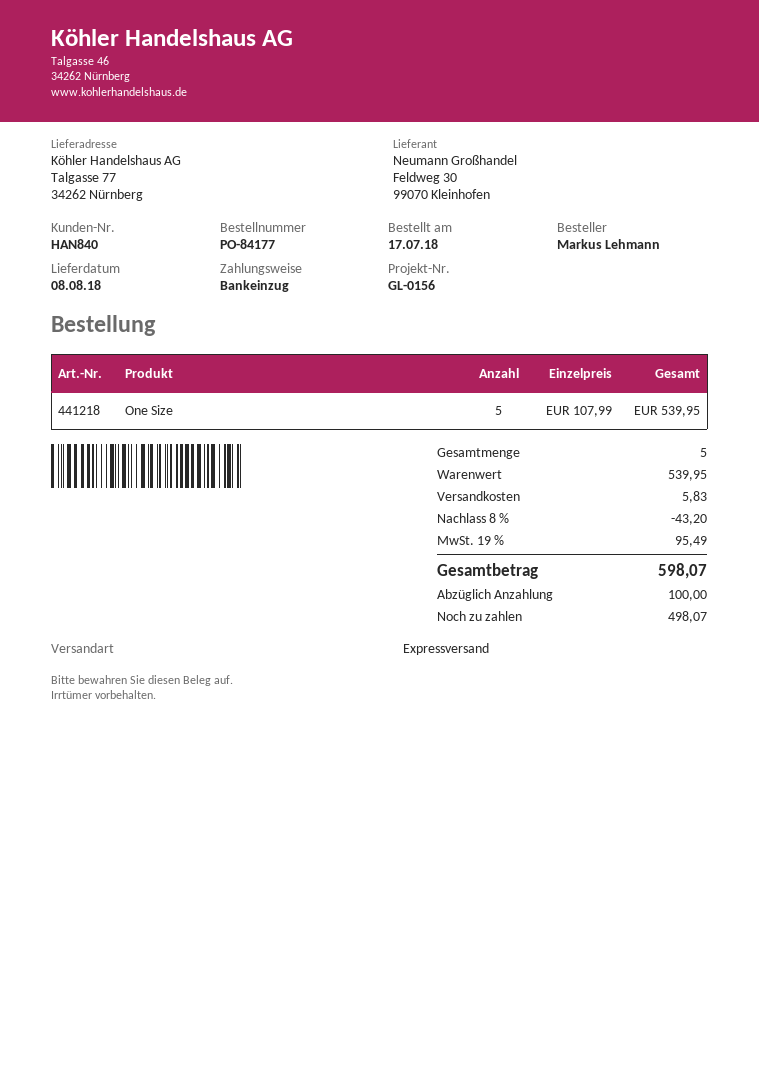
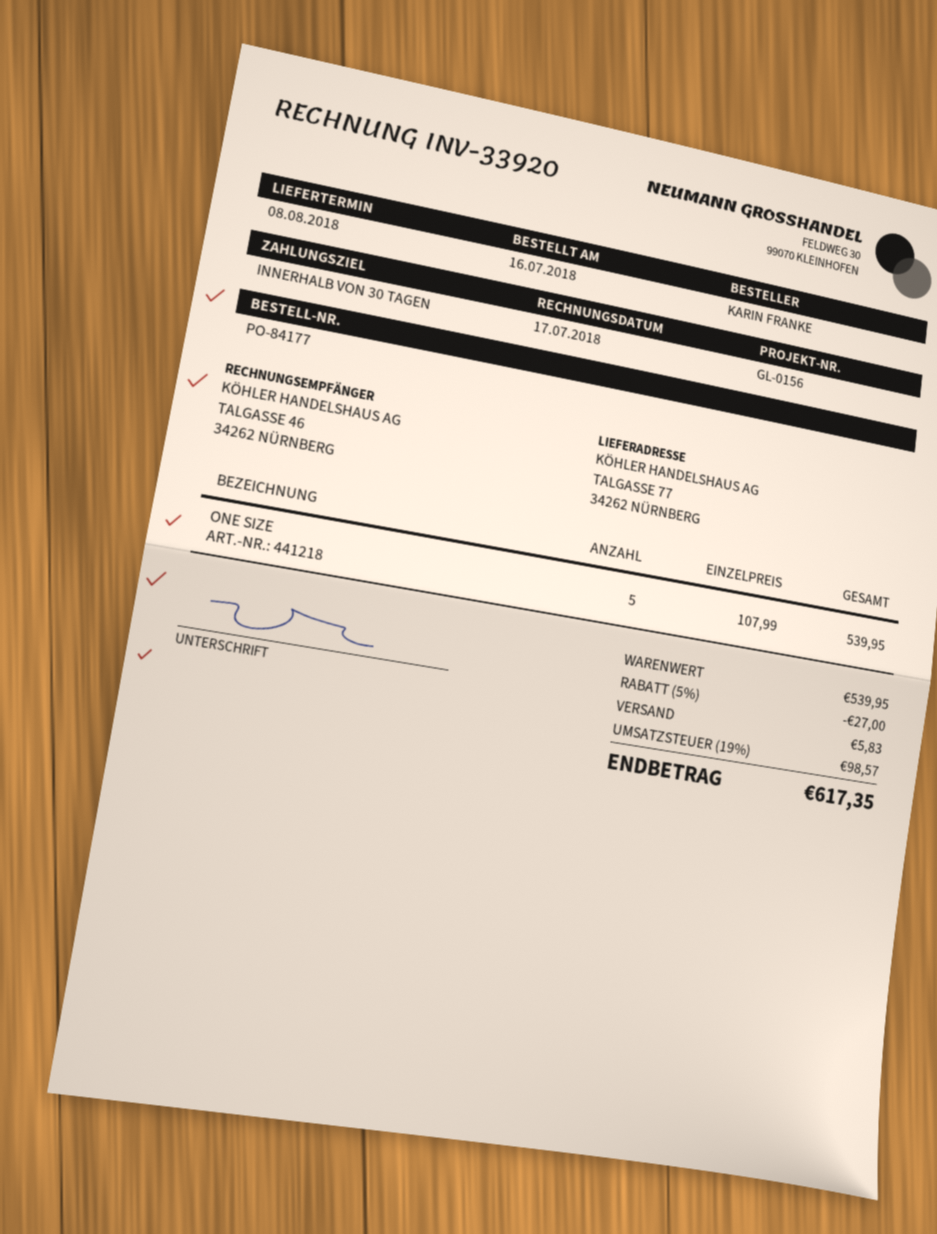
order date: 2018-07-17 -> 2018-07-16
ordered by: Markus Lehmann -> KARIN FRANKE
discount: 8% = 43.20 -> 5% = 27.00
tax: 19% = 95.49 -> 19% = 98.57
total: 598.07 -> 617.35

